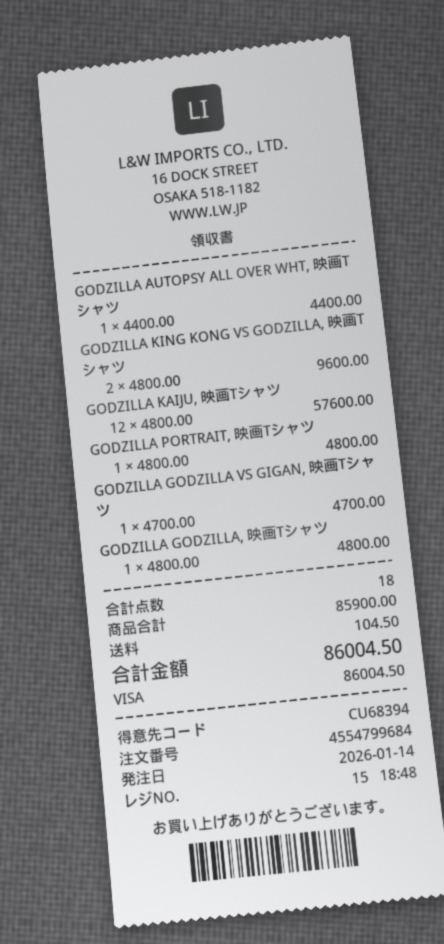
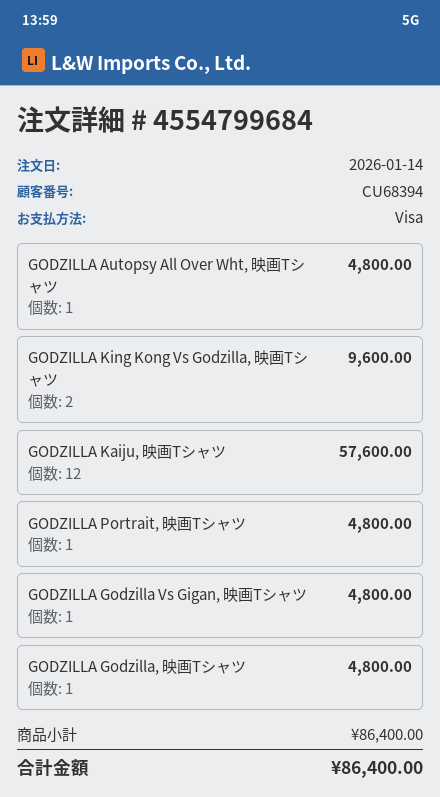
GODZILLA AUTOPSY ALL OVER WHT, 映画Tシャツ: 1 for 4400.00 -> 1 for 4800.00
GODZILLA GODZILLA VS GIGAN, 映画Tシャツ: 1 for 4700.00 -> 1 for 4800.00
subtotal: 85900.00 -> 86400.00
shipping: 104.50 -> none
total: 86004.50 -> 86400.00

